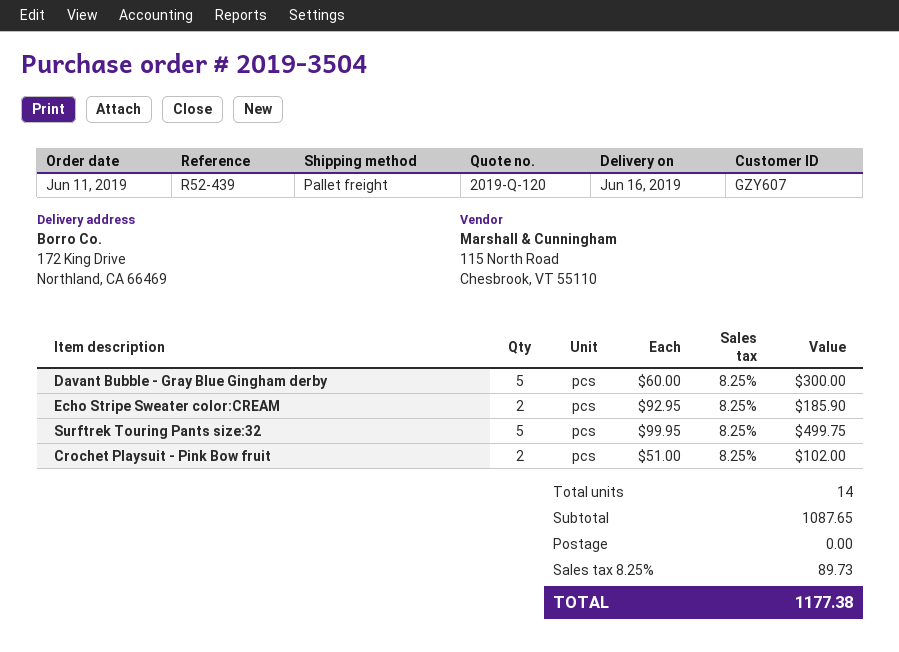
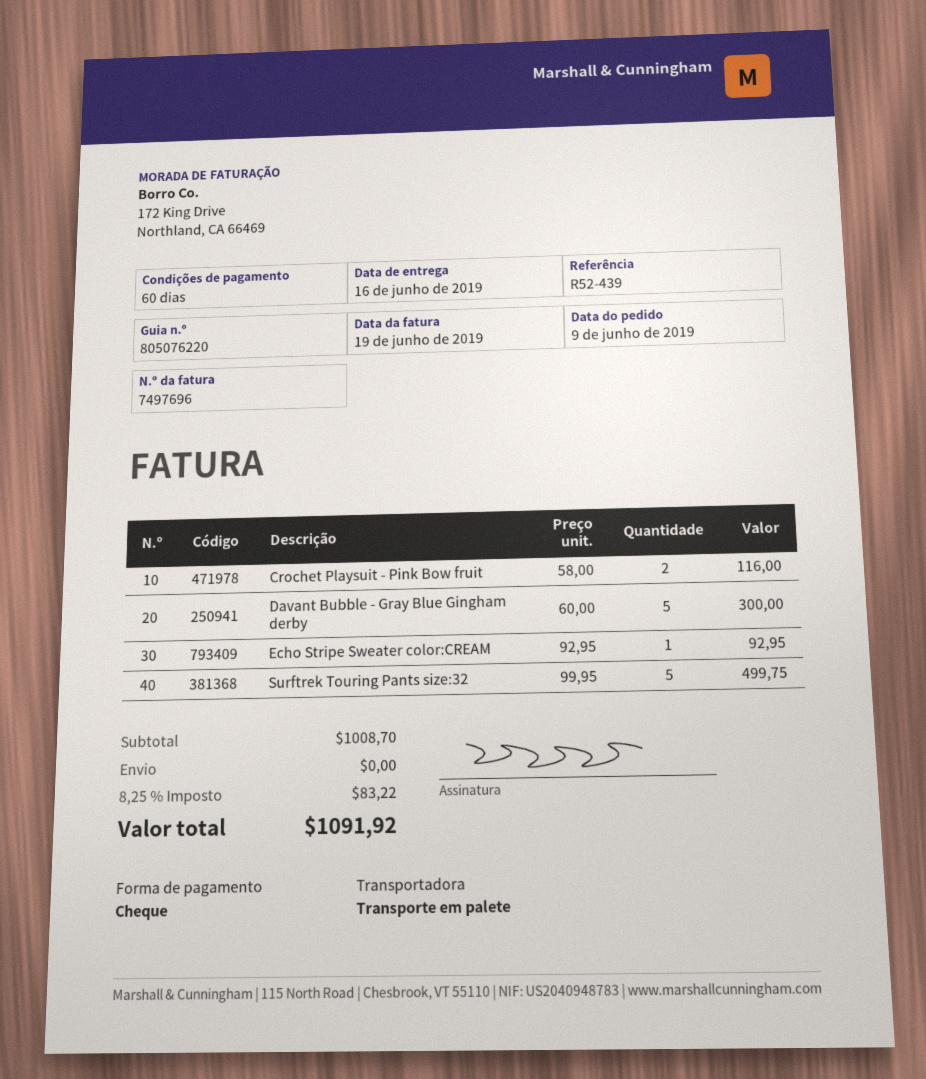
order date: 2019-06-11 -> 2019-06-09
Echo Stripe Sweater color:CREAM: 2 x 92.95 = 185.90 -> 1 x 92.95 = 92.95
Crochet Playsuit - Pink Bow fruit: 2 x 51.00 = 102.00 -> 2 x 58.00 = 116.00
subtotal: 1087.65 -> 1008.70
tax: 8.25% = 89.73 -> 8.25% = 83.22
total: 1177.38 -> 1091.92

